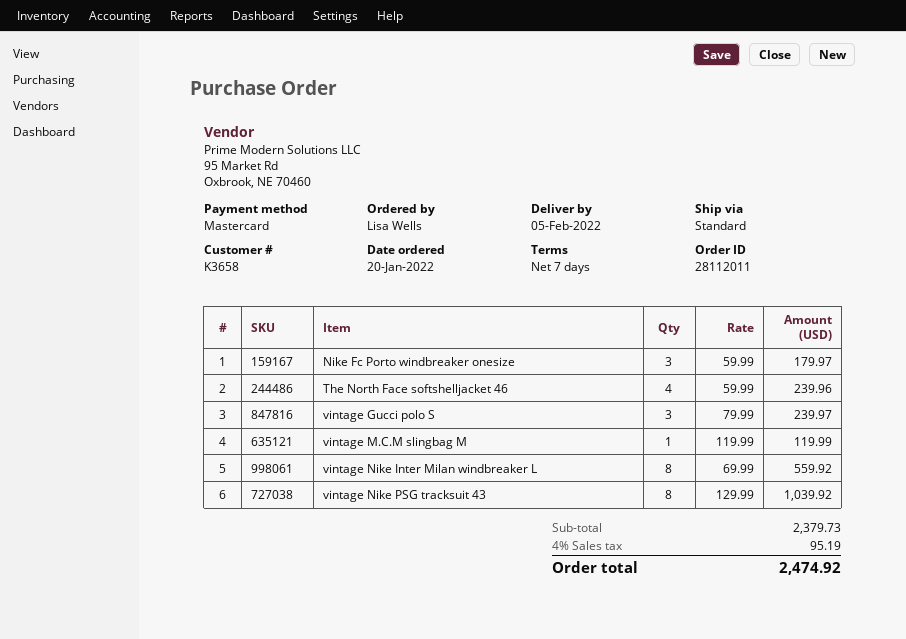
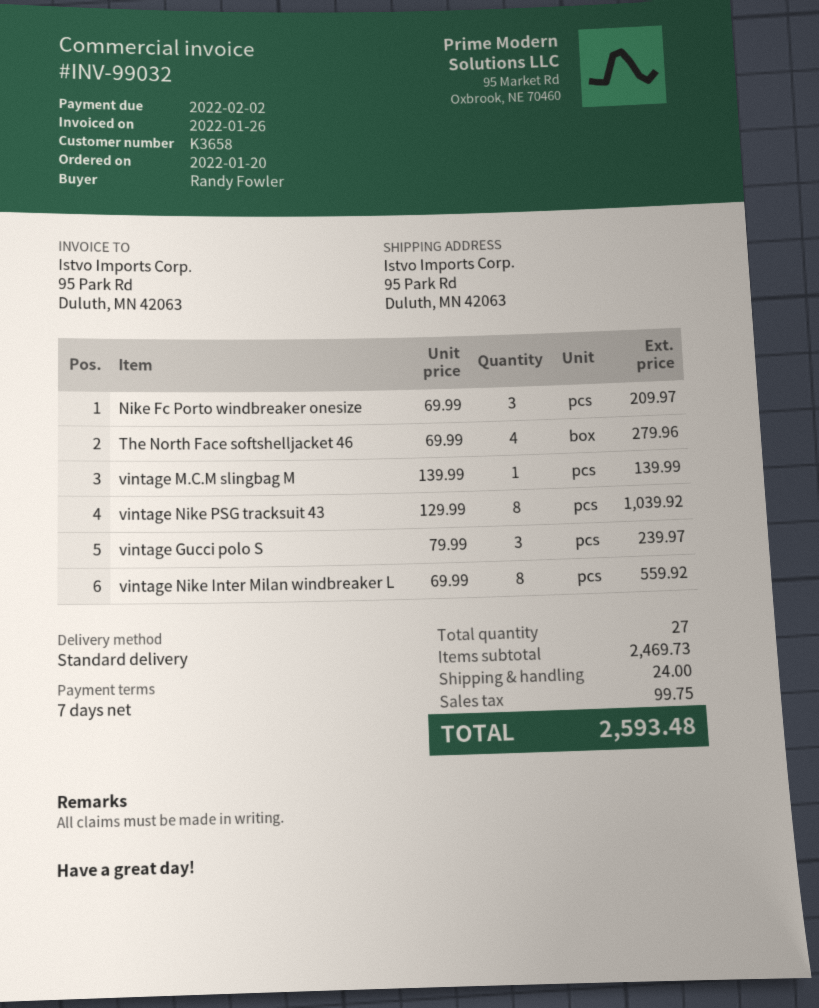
ordered by: Lisa Wells -> Randy Fowler
Nike Fc Porto windbreaker onesize: 3 x 59.99 = 179.97 -> 3 x 69.99 = 209.97
The North Face softshelljacket 46: 4 x 59.99 = 239.96 -> 4 x 69.99 = 279.96
vintage M.C.M slingbag M: 1 x 119.99 = 119.99 -> 1 x 139.99 = 139.99
subtotal: 2379.73 -> 2469.73
shipping: none -> 24.00
tax: 95.19 -> 99.75
total: 2474.92 -> 2593.48

